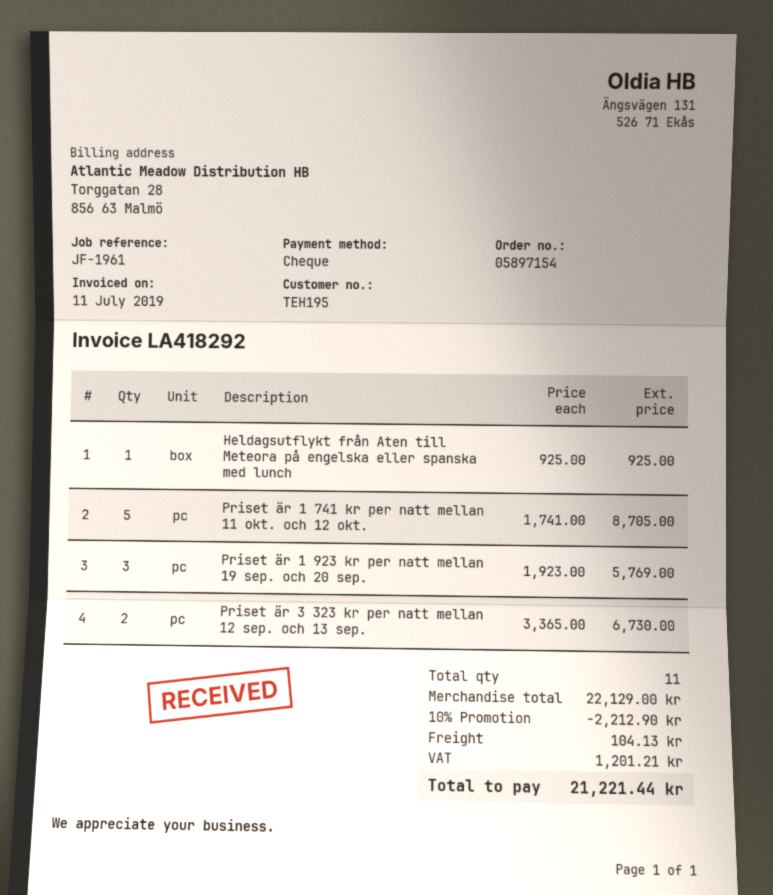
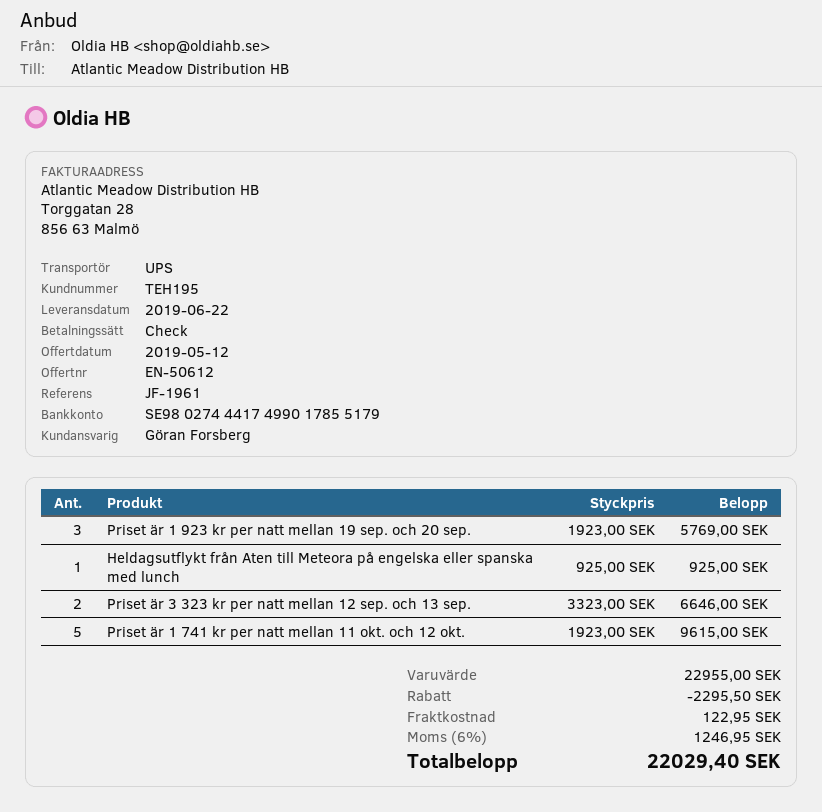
Priset är 1 741 kr per natt mellan 11 okt. och 12 okt.: 5 x 1741.00 = 8705.00 -> 5 x 1923.00 = 9615.00
Priset är 3 323 kr per natt mellan 12 sep. och 13 sep.: 2 x 3365.00 = 6730.00 -> 2 x 3323.00 = 6646.00
subtotal: 22129.00 -> 22955.00
discount: 2212.90 -> 2295.50
shipping: 104.13 -> 122.95
tax: 1201.21 -> 1246.95
total: 21221.44 -> 22029.40

